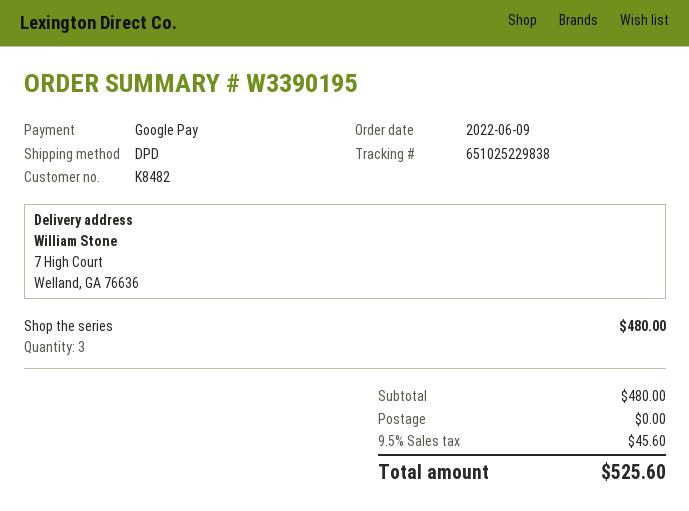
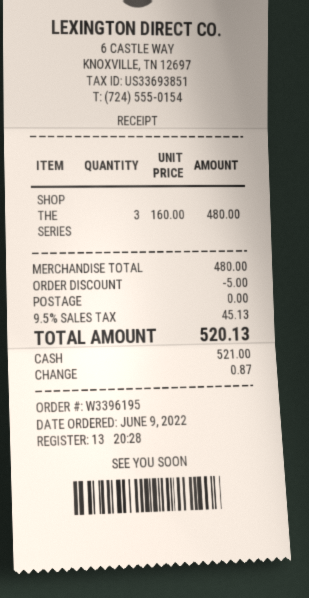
order number: W3390195 -> W3396195
payment method: Google Pay -> cash
discount: none -> 5.00
tax: 9.5% = 45.60 -> 9.5% = 45.13
total: 525.60 -> 520.13

